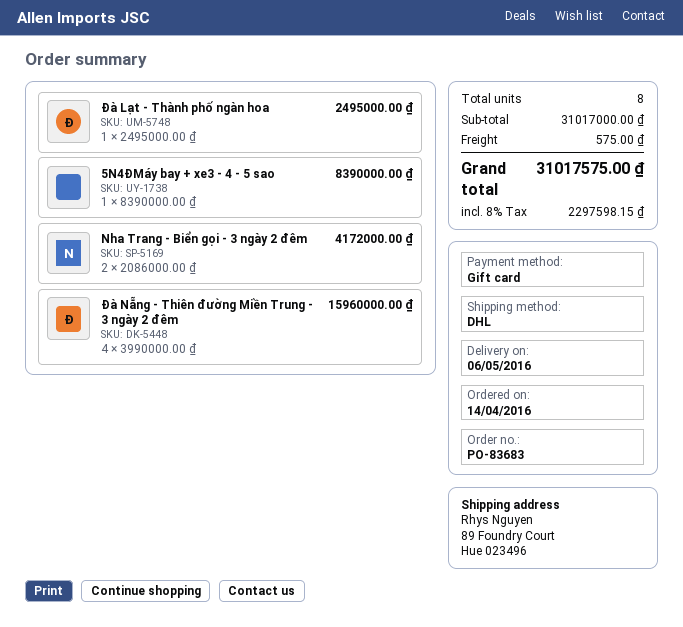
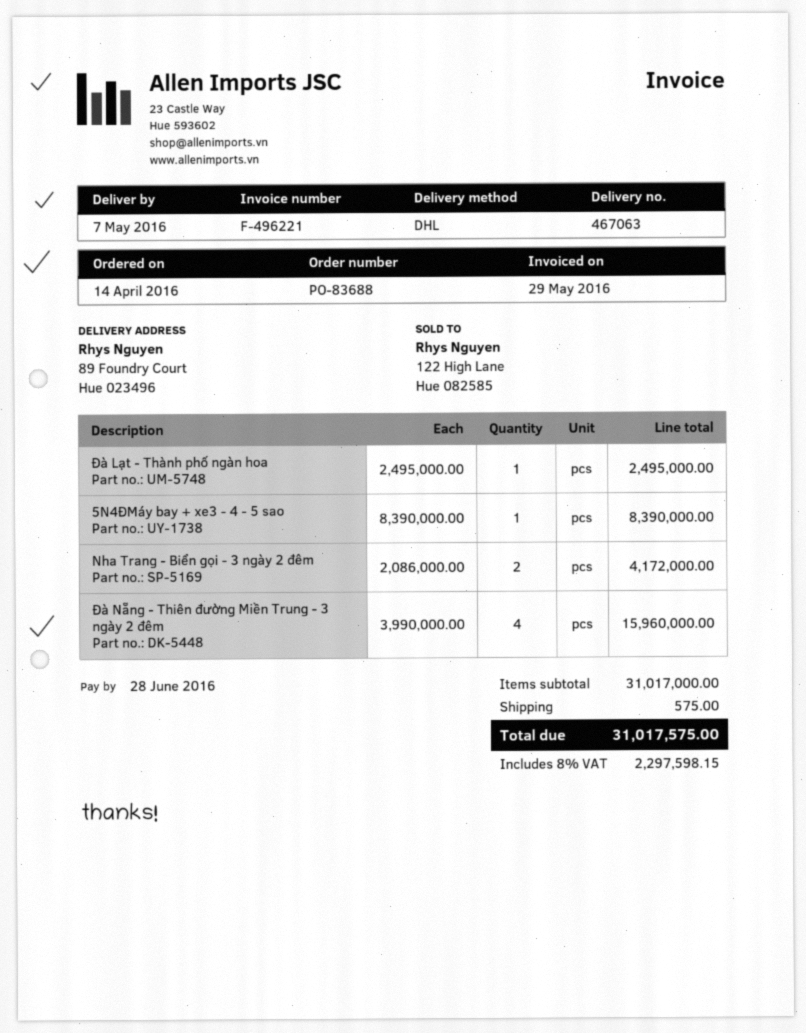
order number: PO-83683 -> PO-83688
delivery date: 2016-05-06 -> 2016-05-07

